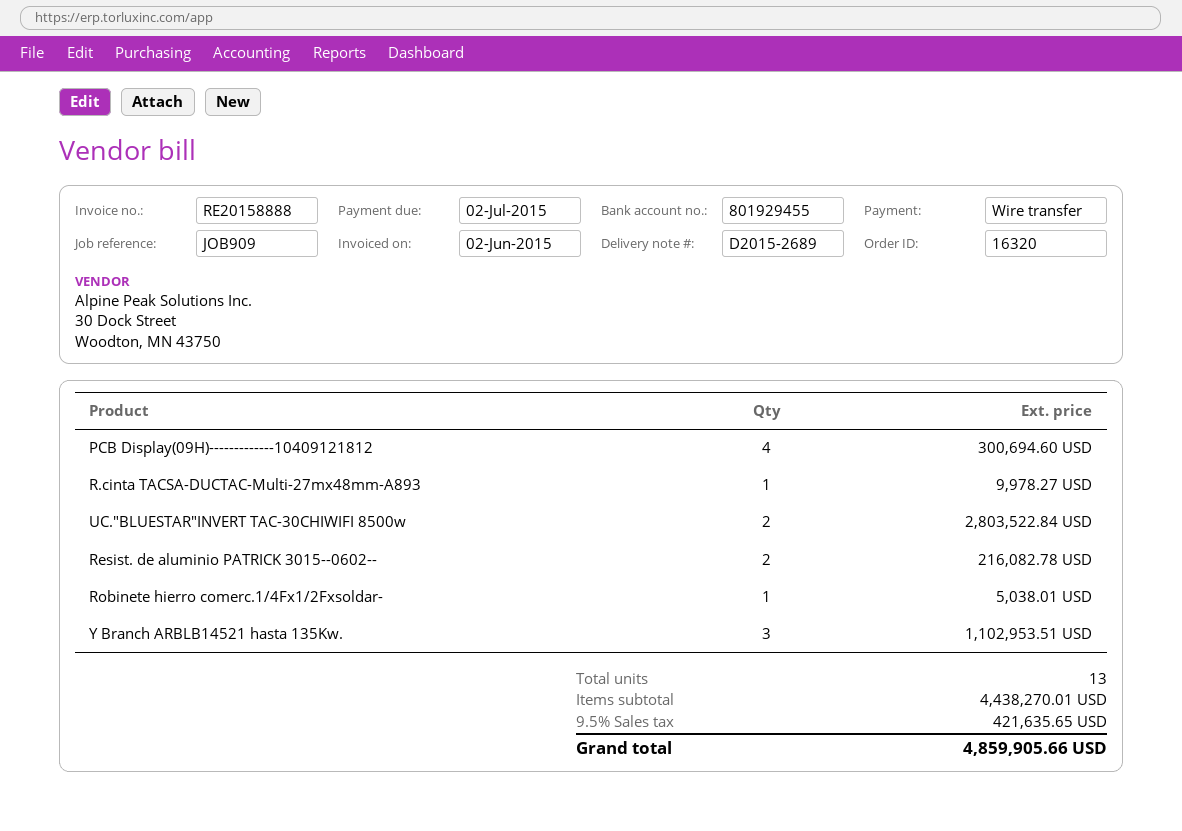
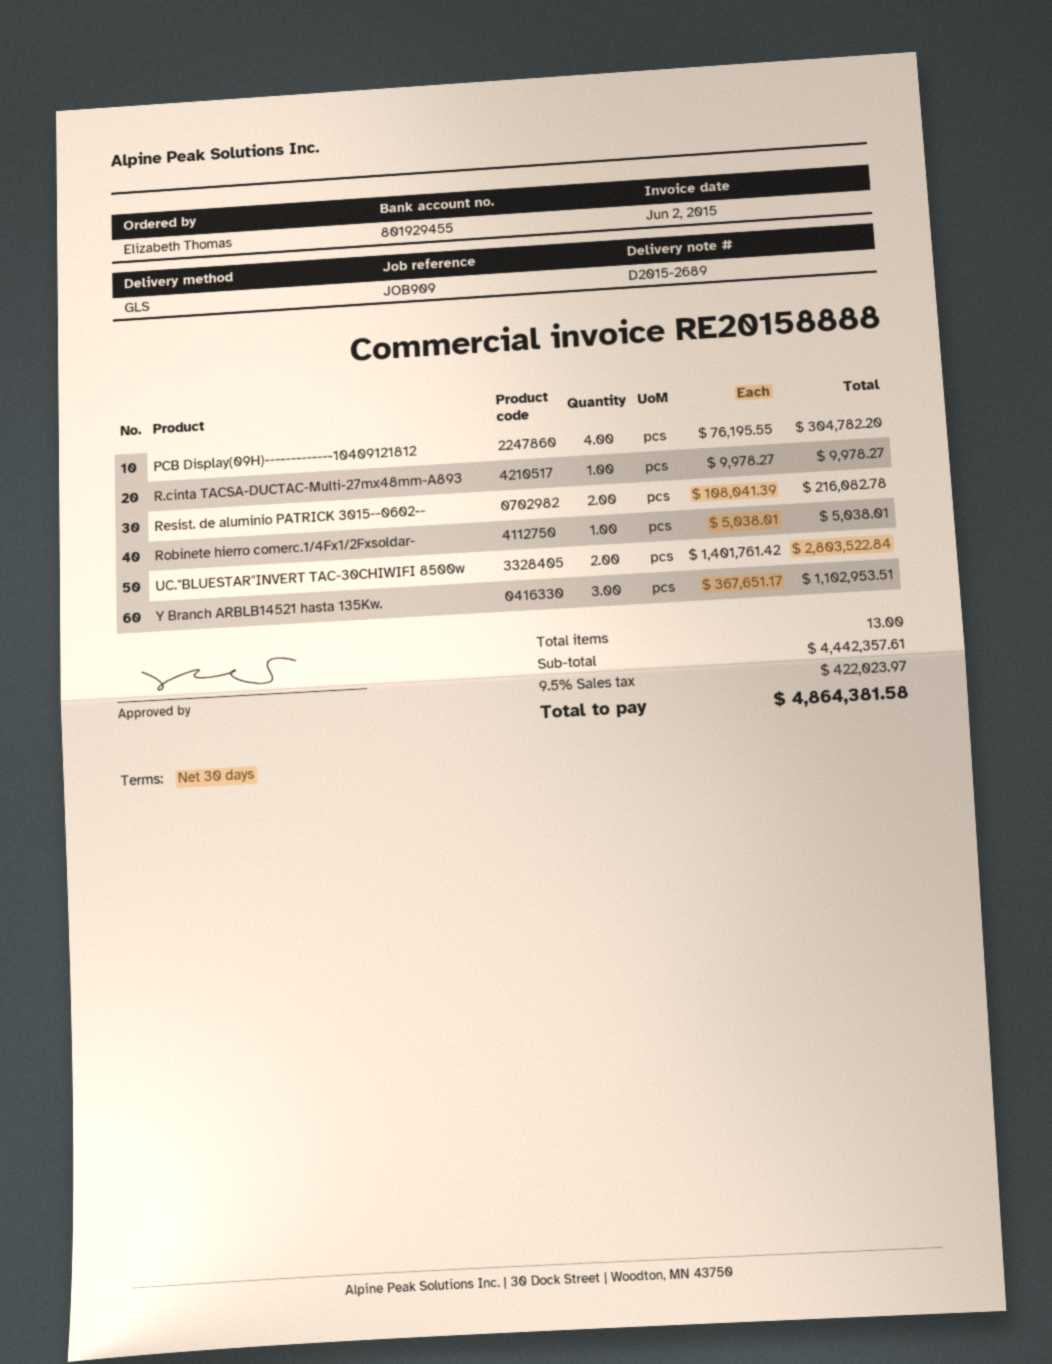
PCB Display(09H)-------------10409121812: 4 for 300694.60 -> 4 for 304782.20
subtotal: 4438270.01 -> 4442357.61
tax: 9.5% = 421635.65 -> 9.5% = 422023.97
total: 4859905.66 -> 4864381.58

